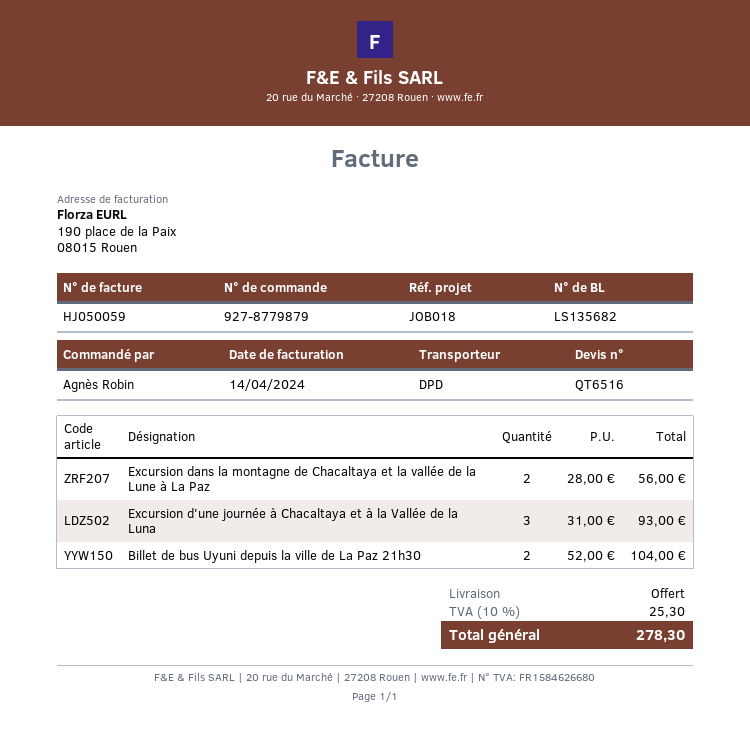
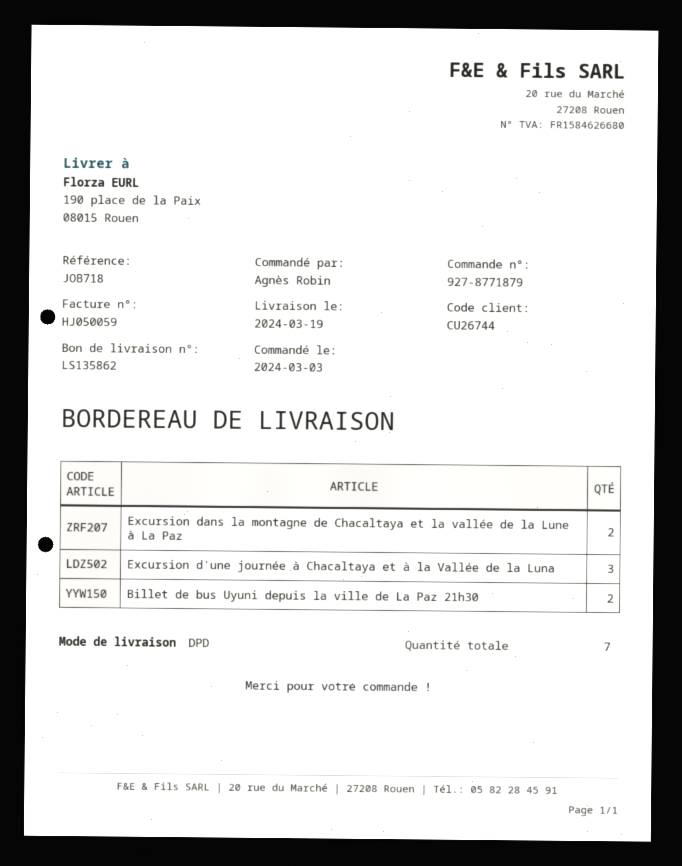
order number: 927-8779879 -> 927-8771879
delivery note number: LS135682 -> LS135862
reference: JOB018 -> JOB718

